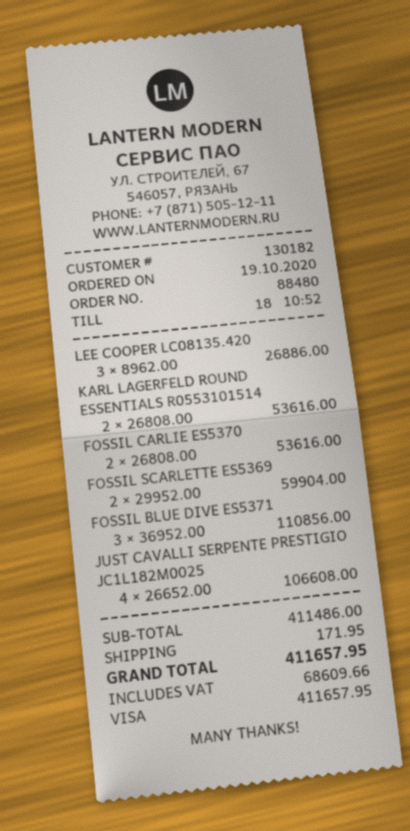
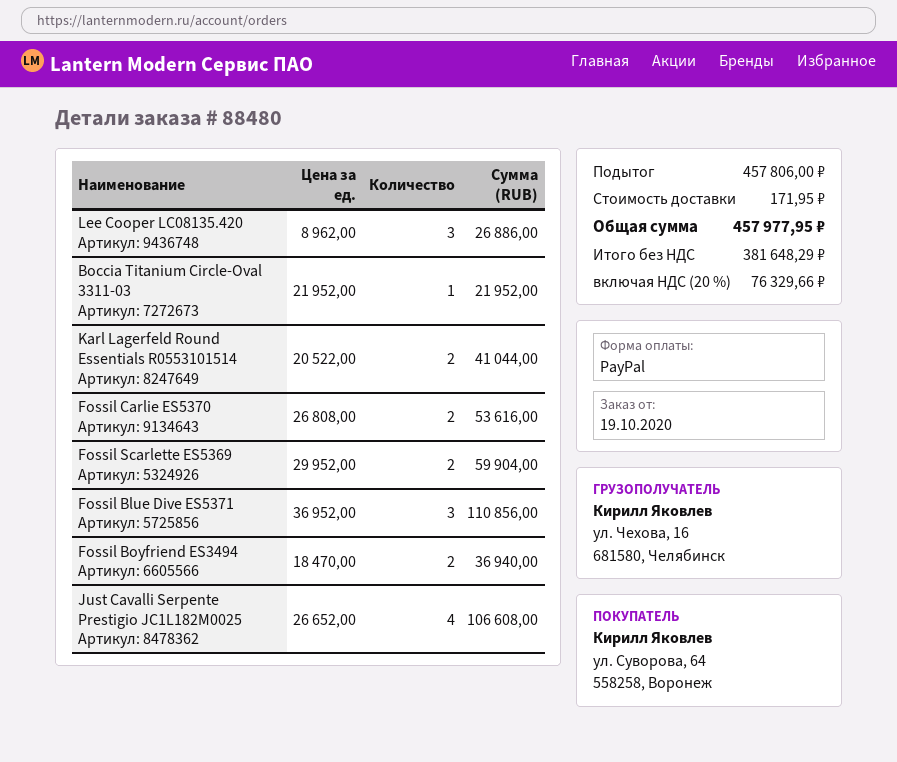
payment method: Visa -> PayPal
KARL LAGERFELD ROUND ESSENTIALS R0553101514: 2 x 26808.00 = 53616.00 -> 2 x 20522.00 = 41044.00
Boccia Titanium Circle-Oval 3311-03: none -> 1 x 21952.00 = 21952.00
Fossil Boyfriend ES3494: none -> 2 x 18470.00 = 36940.00
subtotal: 411486.00 -> 457806.00
tax: 68609.66 -> 76329.66
total: 411657.95 -> 457977.95

